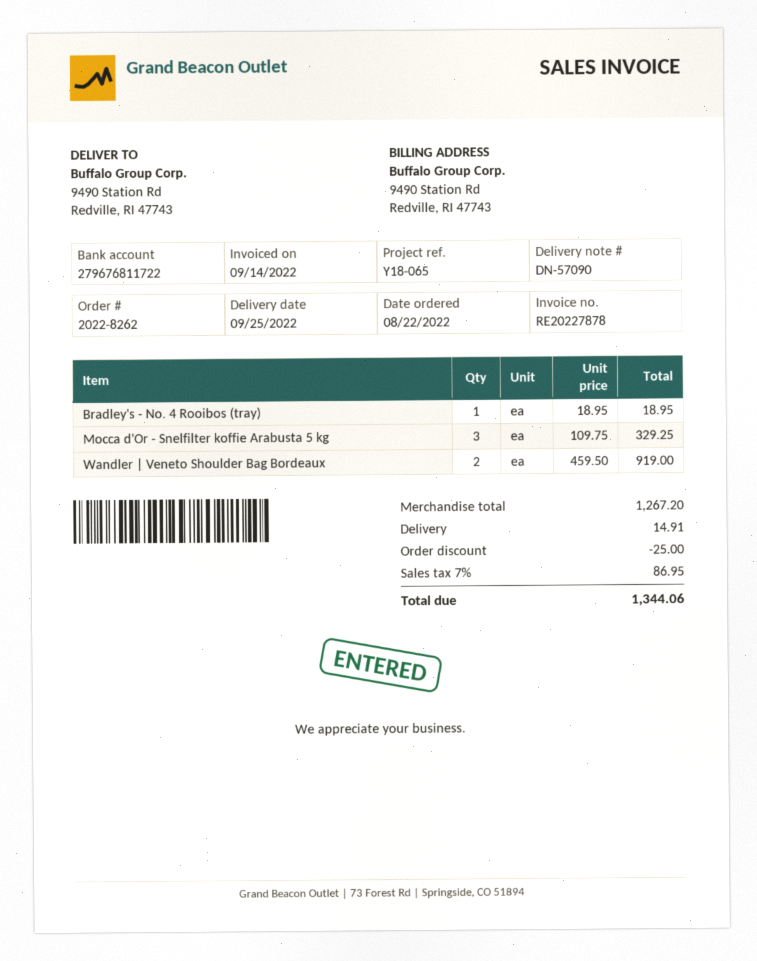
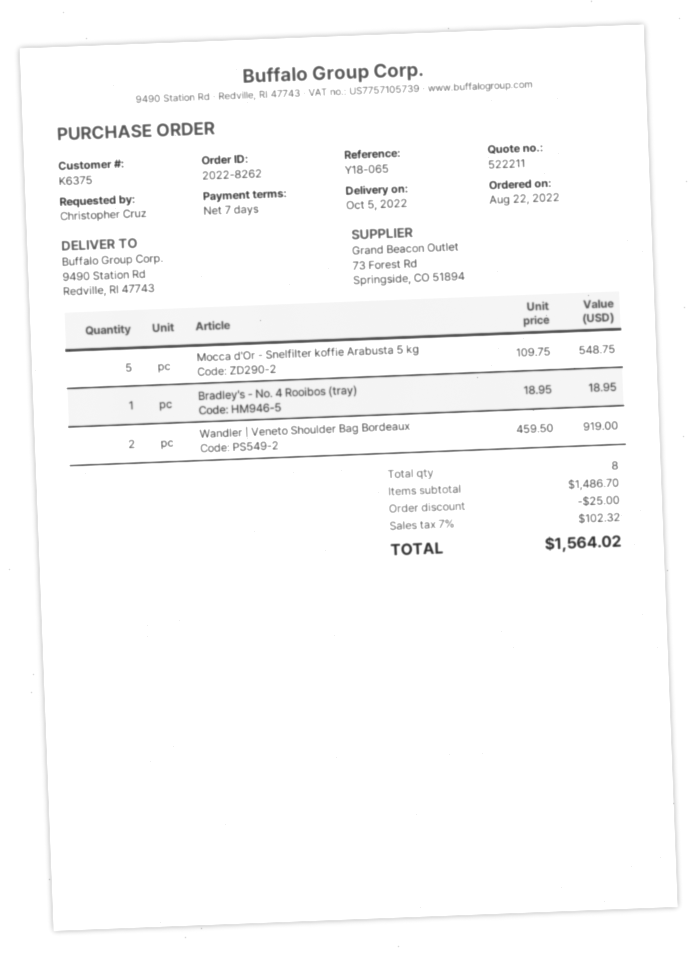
delivery date: 2022-09-25 -> 2022-10-05
Mocca d'Or - Snelfilter koffie Arabusta 5 kg: 3 x 109.75 = 329.25 -> 5 x 109.75 = 548.75
subtotal: 1267.20 -> 1486.70
shipping: 14.91 -> none
tax: 7% = 86.95 -> 7% = 102.32
total: 1344.06 -> 1564.02

